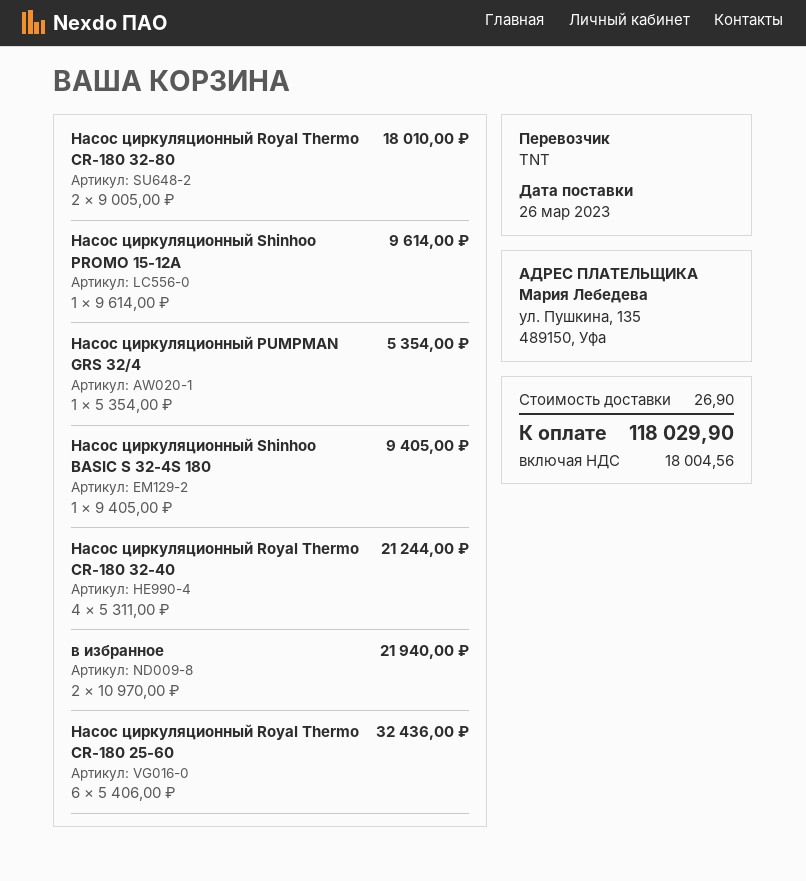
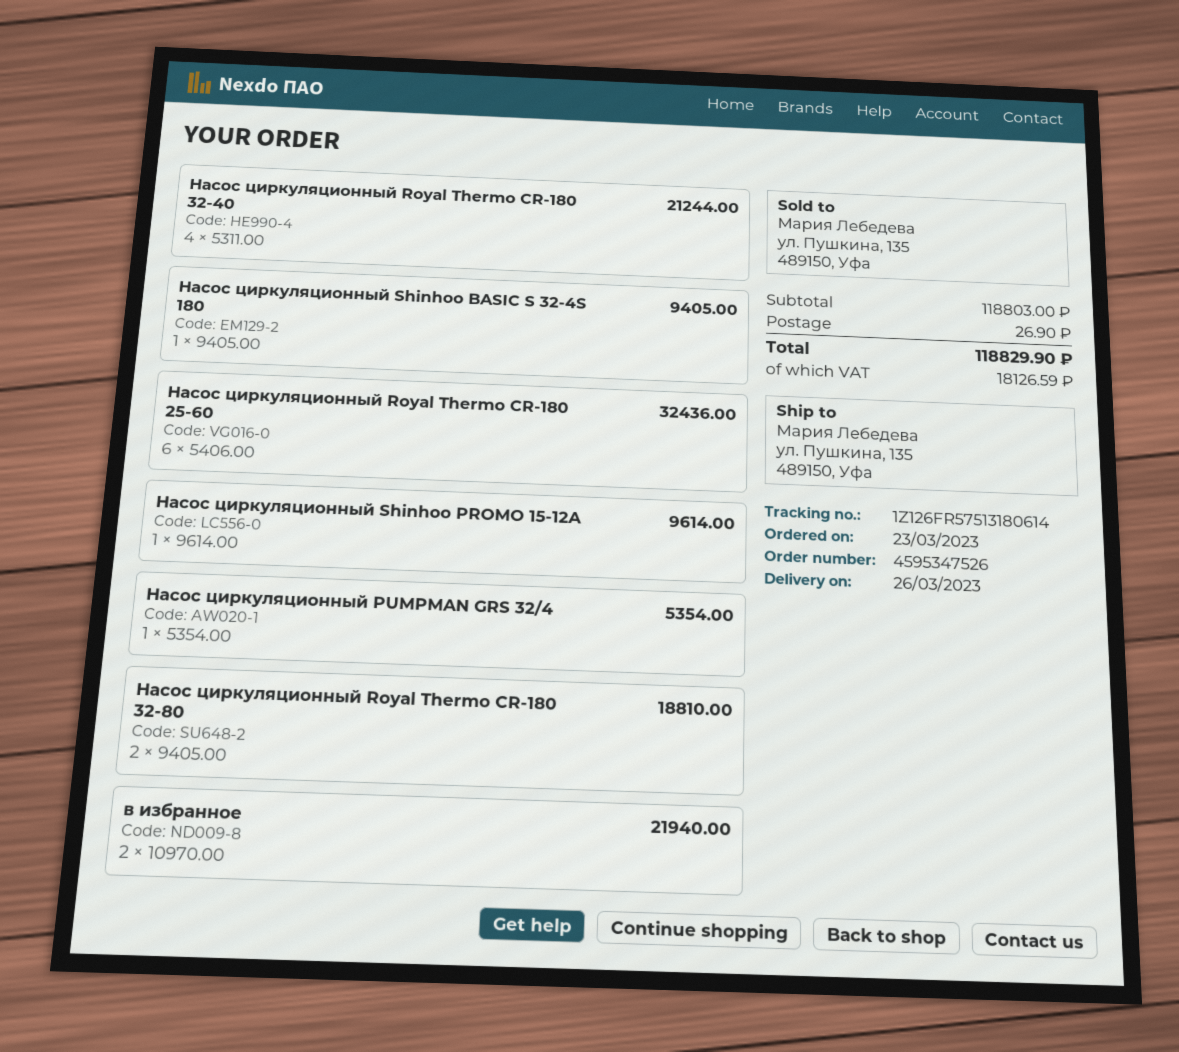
Насос циркуляционный Royal Thermo CR-180 32-80: 2 x 9005.00 = 18010.00 -> 2 x 9405.00 = 18810.00
tax: 18004.56 -> 18126.59
total: 118029.90 -> 118829.90

